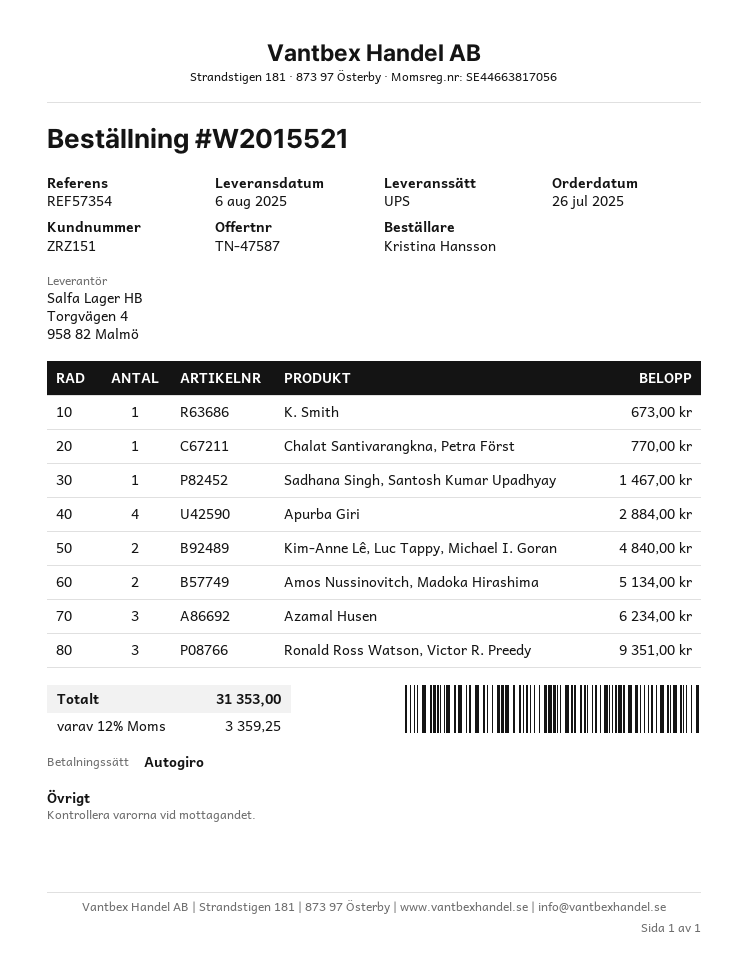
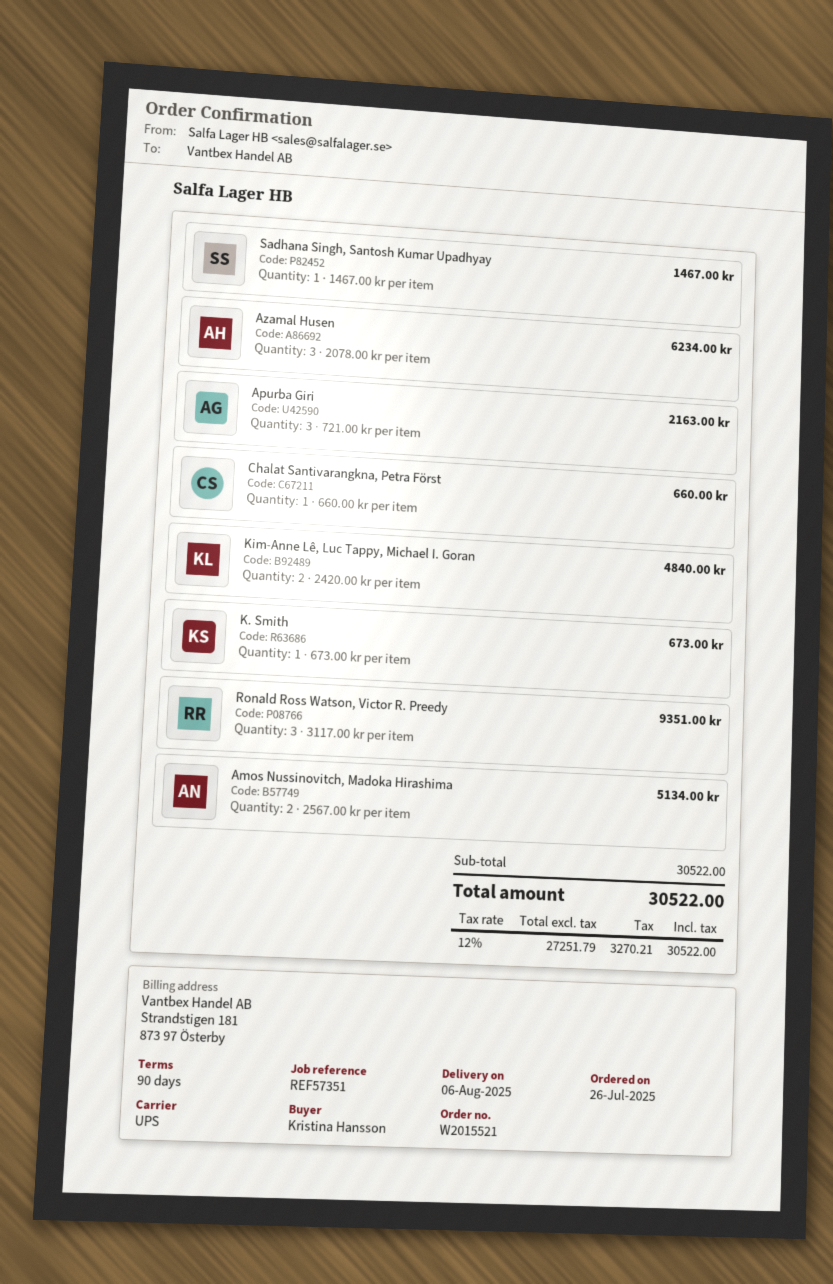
reference: REF57354 -> REF57351
Chalat Santivarangkna, Petra Först: 1 for 770.00 -> 1 for 660.00
Apurba Giri: 4 for 2884.00 -> 3 for 2163.00
tax: 12% = 3359.25 -> 12% = 3270.21
total: 31353.00 -> 30522.00

